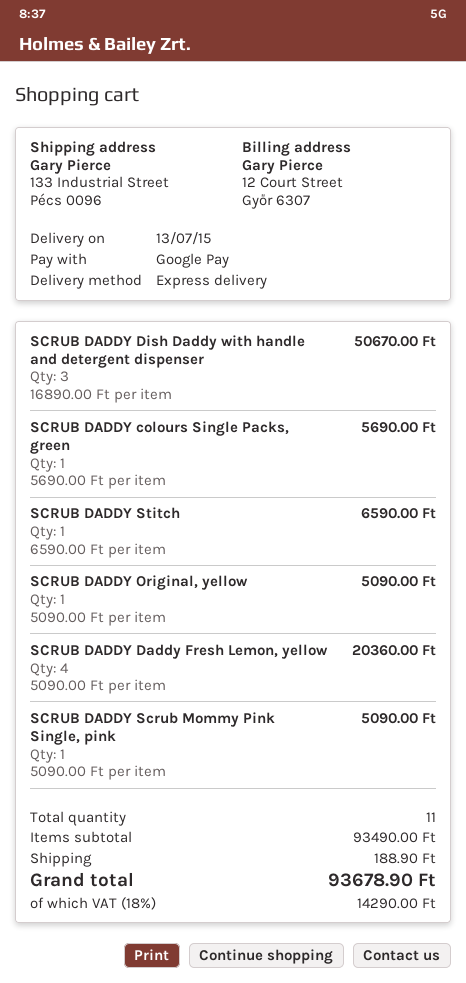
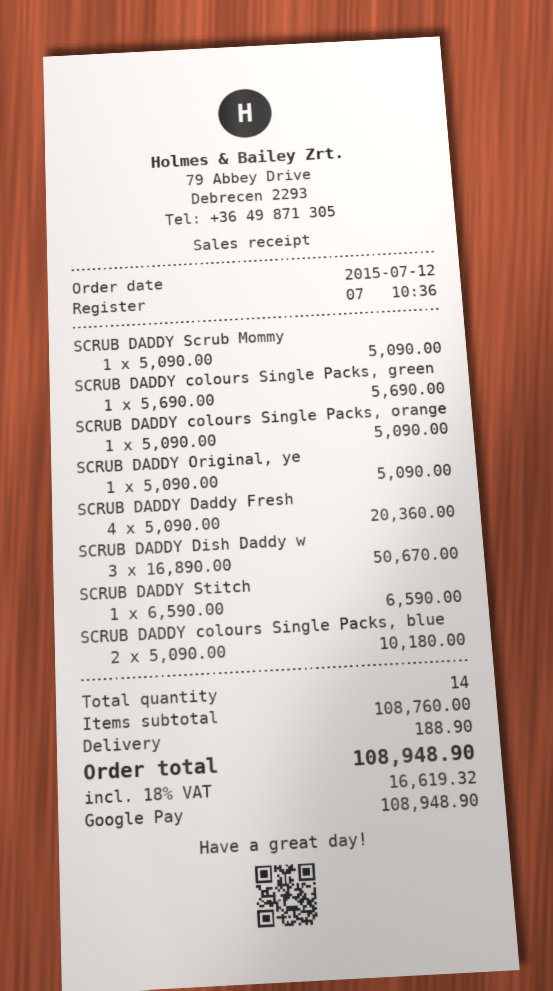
SCRUB DADDY colours Single Packs, orange: none -> 1 x 5090.00 = 5090.00
SCRUB DADDY colours Single Packs, blue: none -> 2 x 5090.00 = 10180.00
total quantity: 11 -> 14
subtotal: 93490.00 -> 108760.00
tax: 18% = 14290.00 -> 18% = 16619.32
total: 93678.90 -> 108948.90

